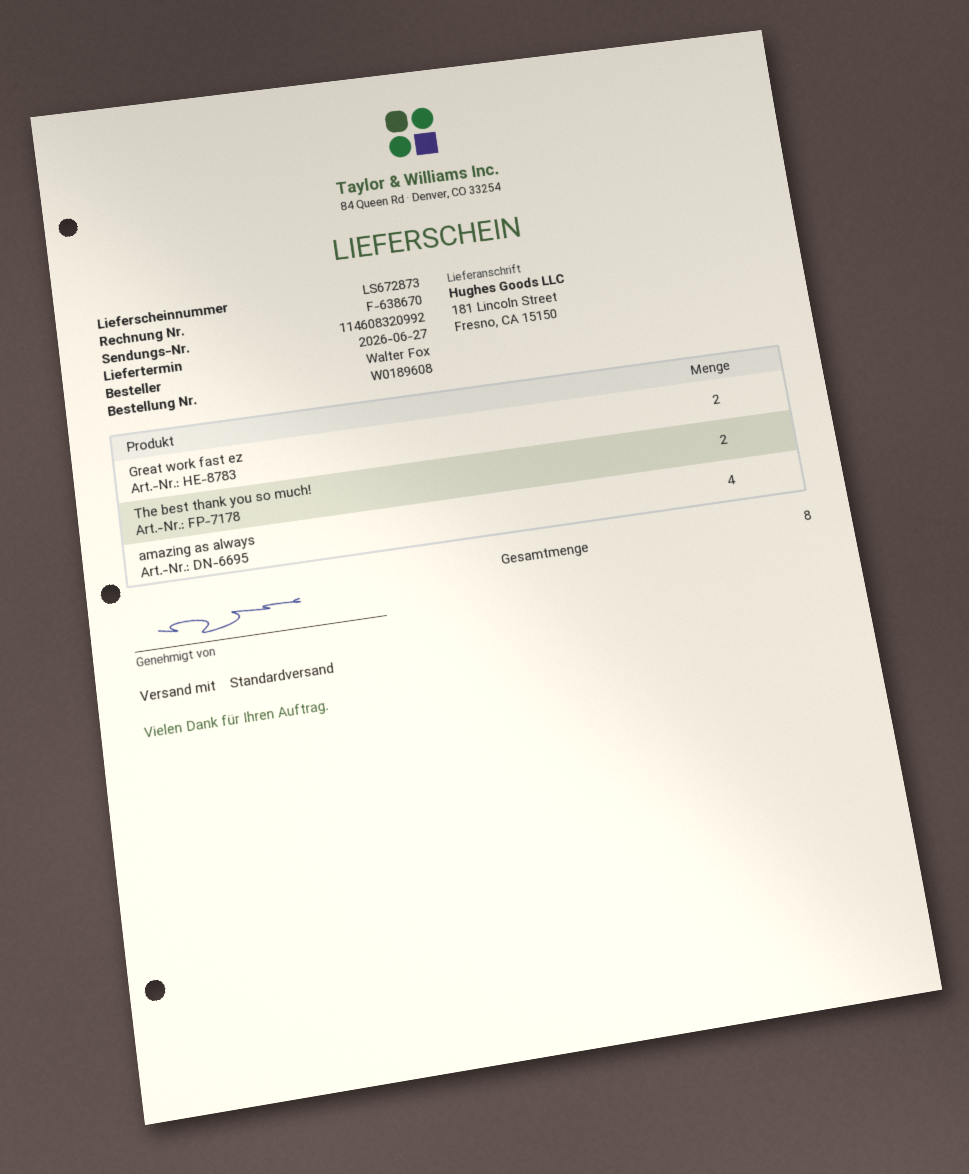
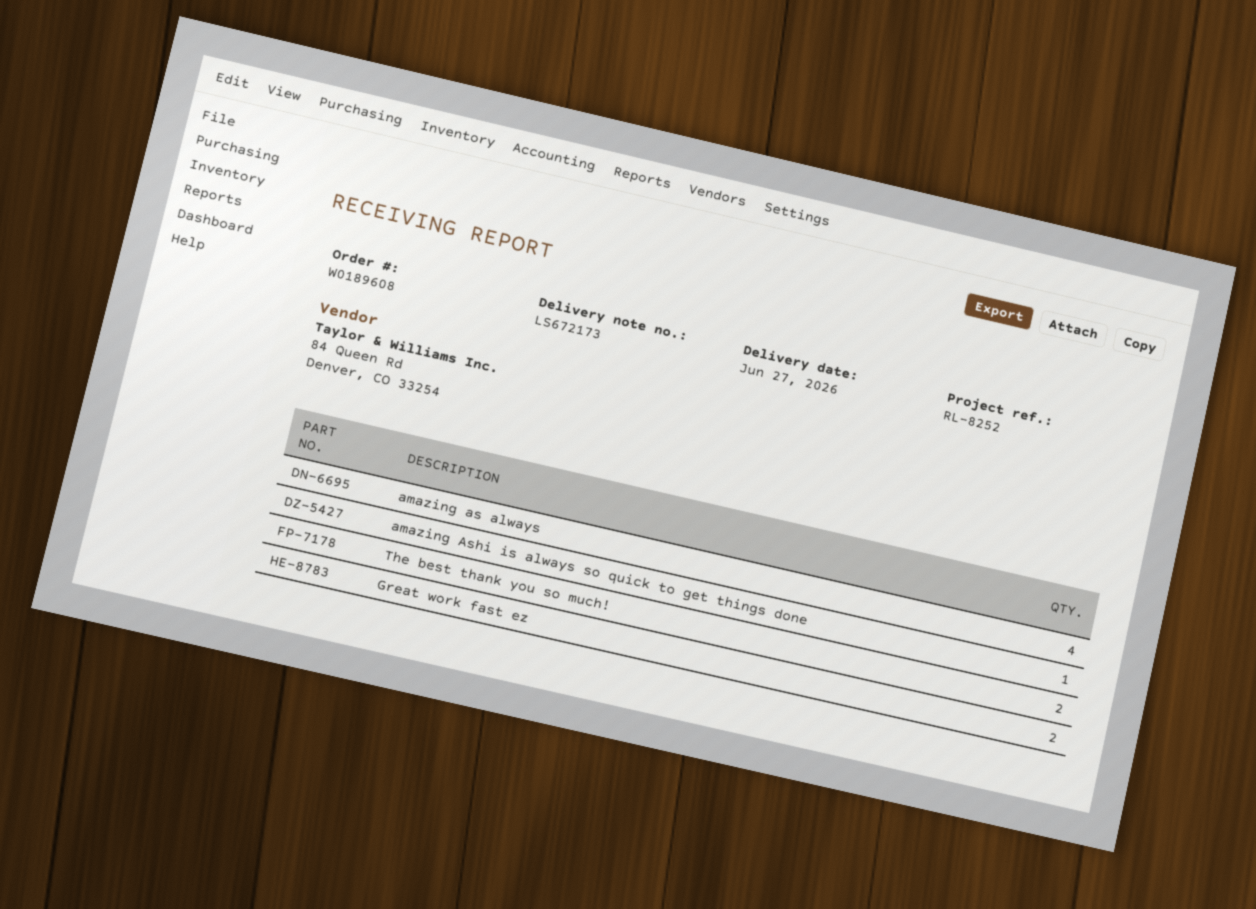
delivery note number: LS672873 -> LS672173
amazing Ashi is always so quick to get things done: none -> 1

